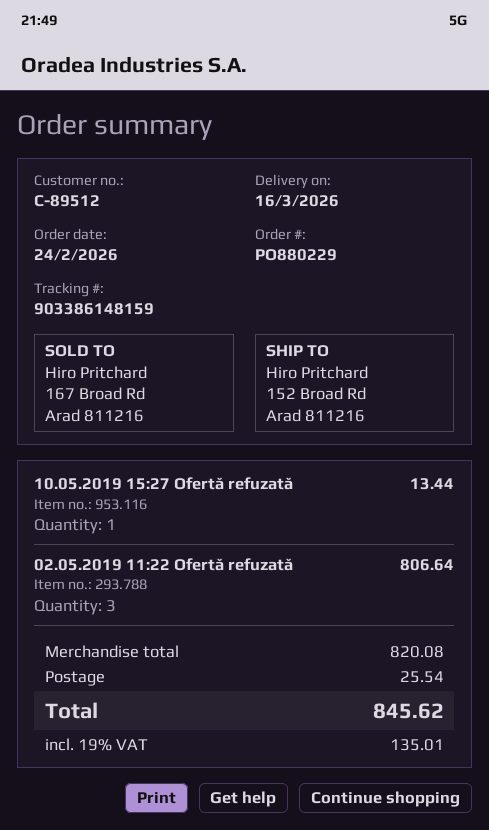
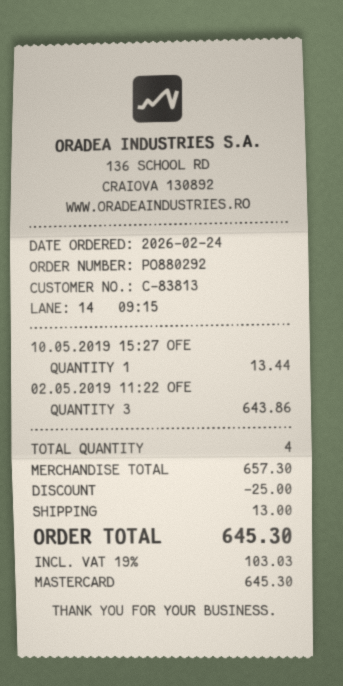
order number: PO880229 -> PO880292
customer number: C-89512 -> C-83813
02.05.2019 11:22 Ofertă refuzată: 3 for 806.64 -> 3 for 643.86
subtotal: 820.08 -> 657.30
discount: none -> 25.00
shipping: 25.54 -> 13.00
tax: 19% = 135.01 -> 19% = 103.03
total: 845.62 -> 645.30

